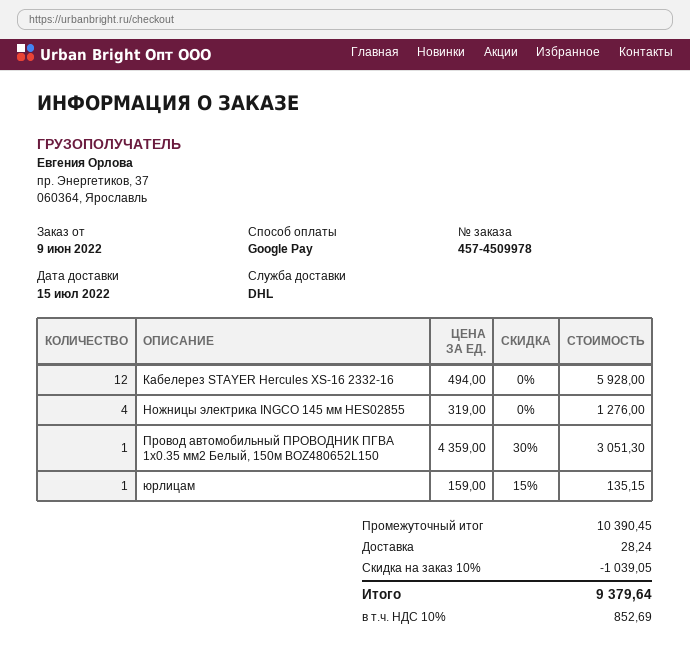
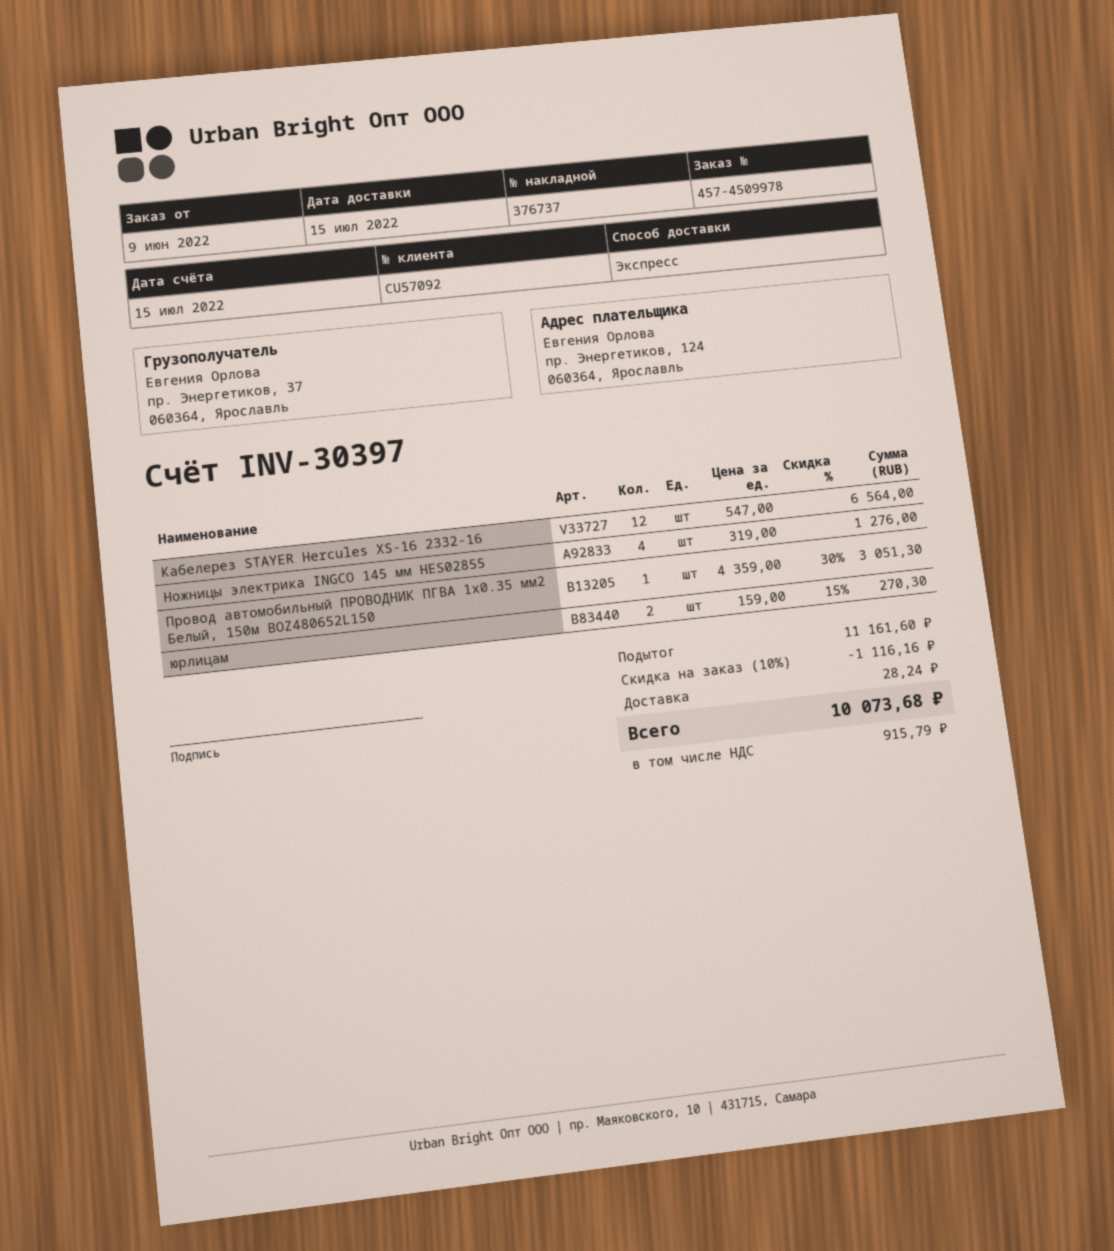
shipping method: DHL -> express
Кабелерез STAYER Hercules XS-16 2332-16: 12 x 494.00 = 5928.00 -> 12 x 547.00 = 6564.00
юрлицам: 1 x 159.00 - 15% = 135.15 -> 2 x 159.00 - 15% = 270.30
subtotal: 10390.45 -> 11161.60
discount: 10% = 1039.05 -> 10% = 1116.16
tax: 852.69 -> 915.79
total: 9379.64 -> 10073.68

